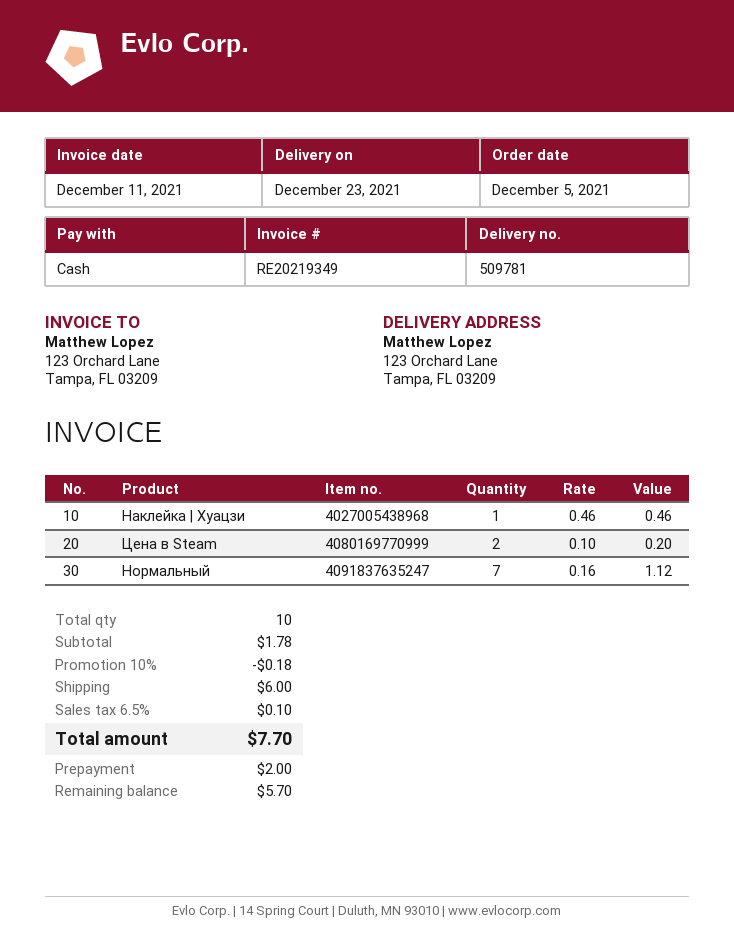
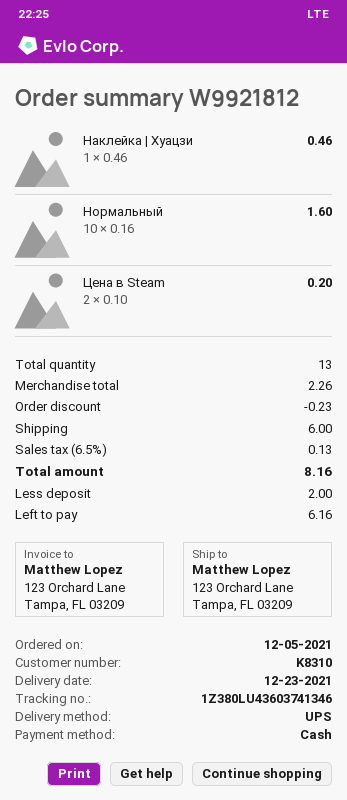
Нормальный: 7 x 0.16 = 1.12 -> 10 x 0.16 = 1.60
total quantity: 10 -> 13
subtotal: 1.78 -> 2.26
discount: 0.18 -> 0.23
tax: 6.5% = 0.10 -> 6.5% = 0.13
total: 7.70 -> 8.16
balance: 5.70 -> 6.16

